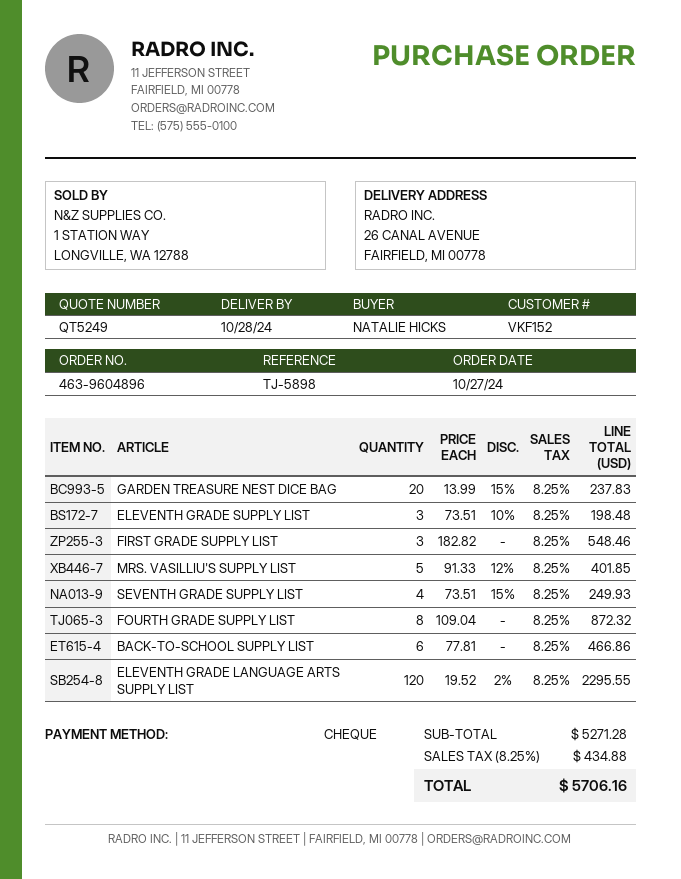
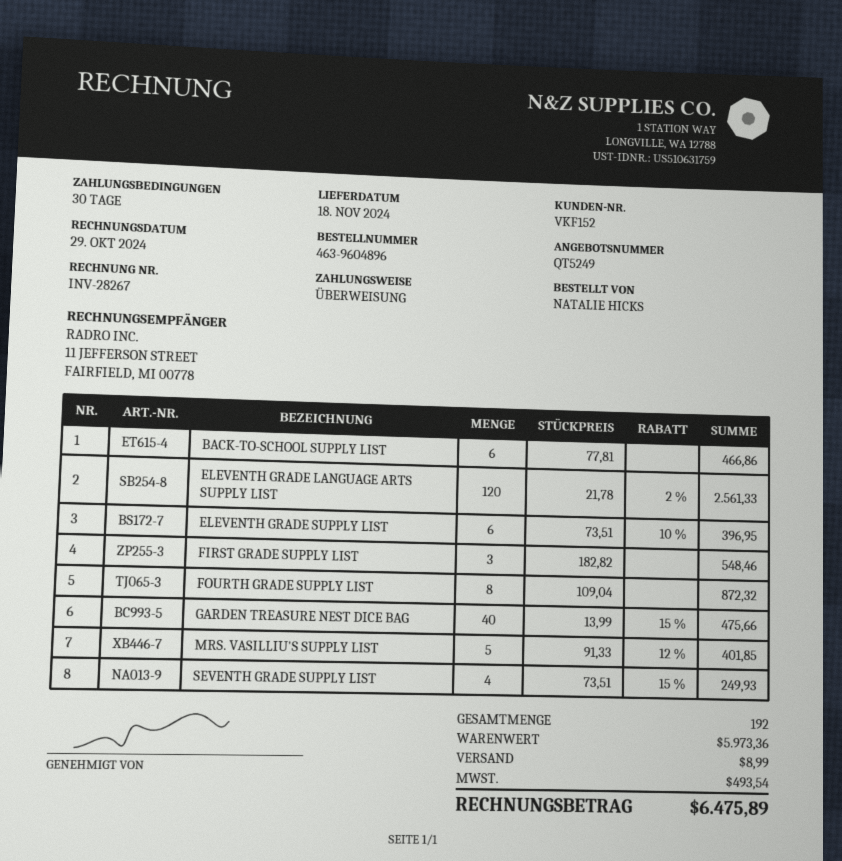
delivery date: 2024-10-28 -> 2024-11-18
payment method: cheque -> bank transfer
GARDEN TREASURE NEST DICE BAG: 20 x 13.99 - 15% = 237.83 -> 40 x 13.99 - 15% = 475.66
ELEVENTH GRADE SUPPLY LIST: 3 x 73.51 - 10% = 198.48 -> 6 x 73.51 - 10% = 396.95
ELEVENTH GRADE LANGUAGE ARTS SUPPLY LIST: 120 x 19.52 - 2% = 2295.55 -> 120 x 21.78 - 2% = 2561.33
subtotal: 5271.28 -> 5973.36
shipping: none -> 8.99
tax: 434.88 -> 493.54
total: 5706.16 -> 6475.89

